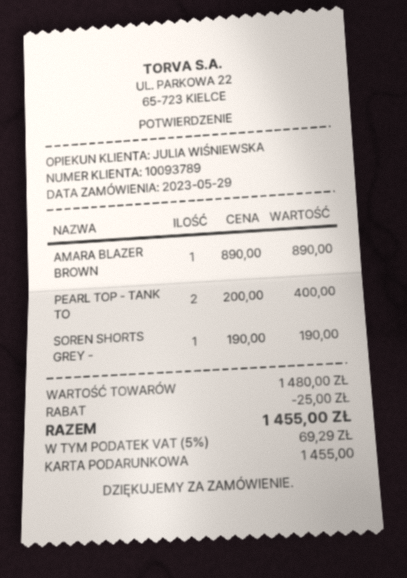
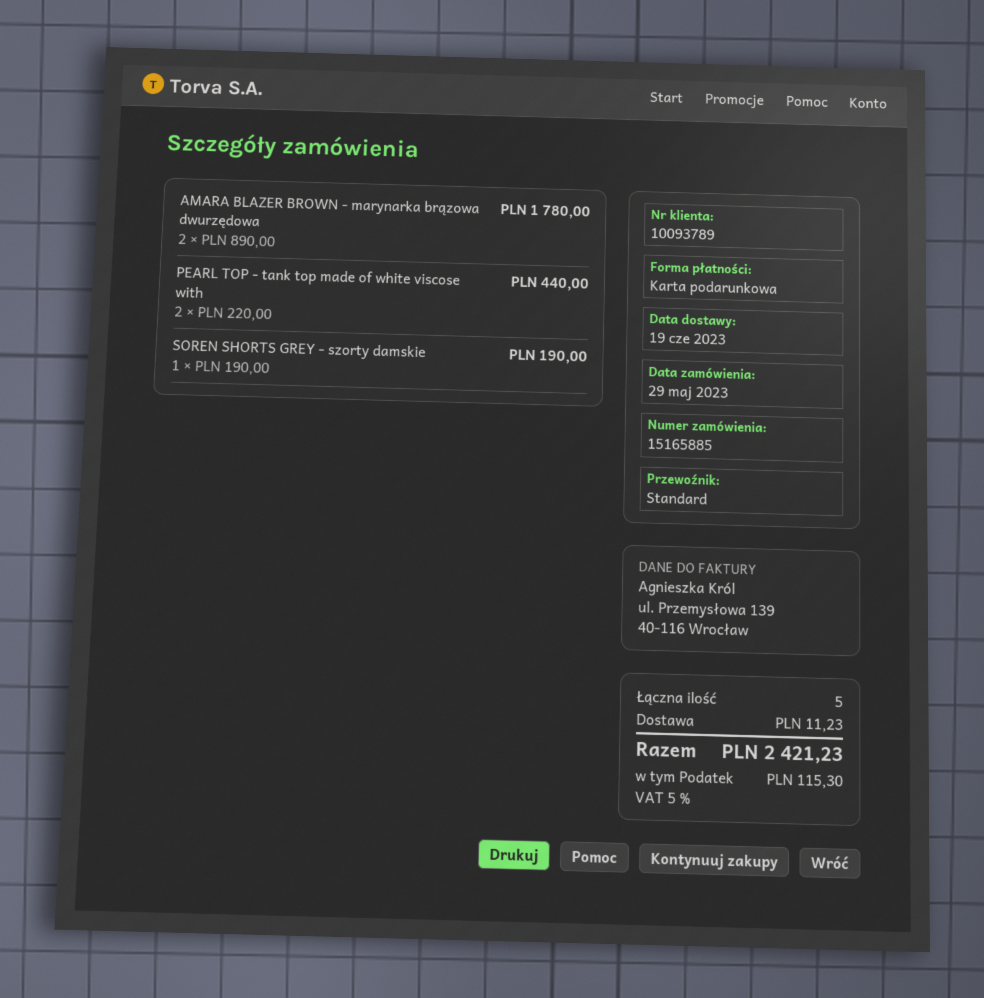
AMARA BLAZER BROWN: 1 x 890.00 = 890.00 -> 2 x 890.00 = 1780.00
PEARL TOP - TANK TO: 2 x 200.00 = 400.00 -> 2 x 220.00 = 440.00
discount: 25.00 -> none
shipping: none -> 11.23
tax: 5% = 69.29 -> 5% = 115.30
total: 1455.00 -> 2421.23

